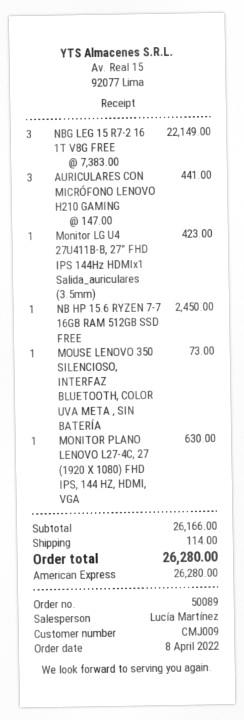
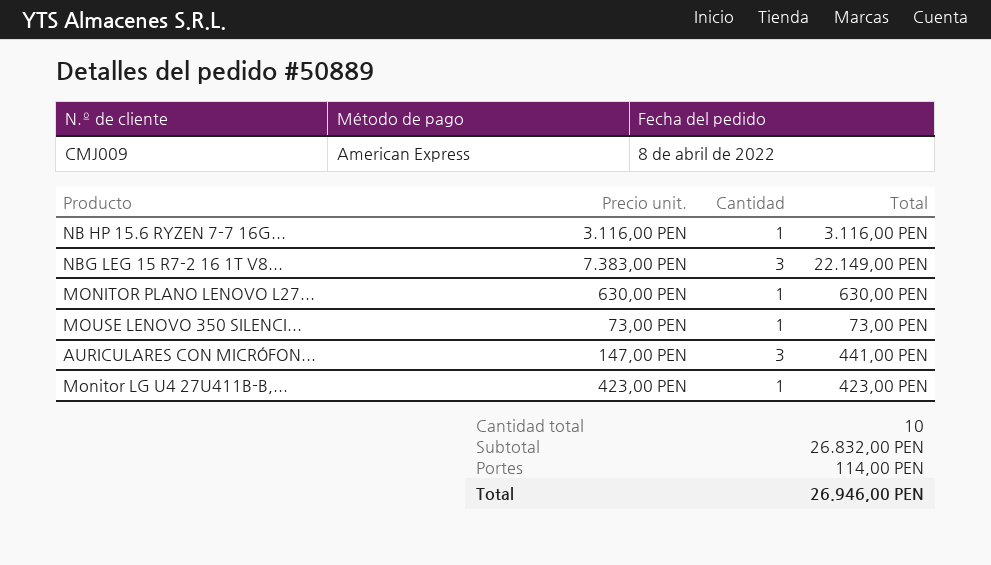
order number: 50089 -> 50889
NB HP 15.6 RYZEN 7-7 16GB RAM 512GB SSD FREE: 1 x 2450.00 = 2450.00 -> 1 x 3116.00 = 3116.00
subtotal: 26166.00 -> 26832.00
total: 26280.00 -> 26946.00

